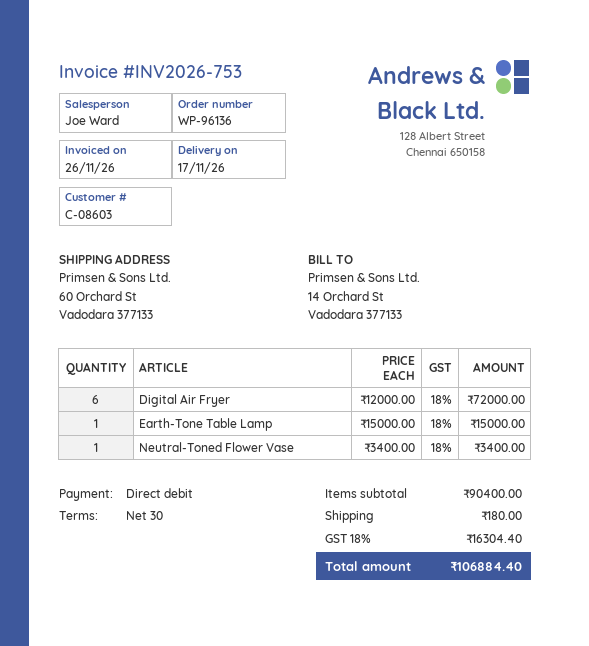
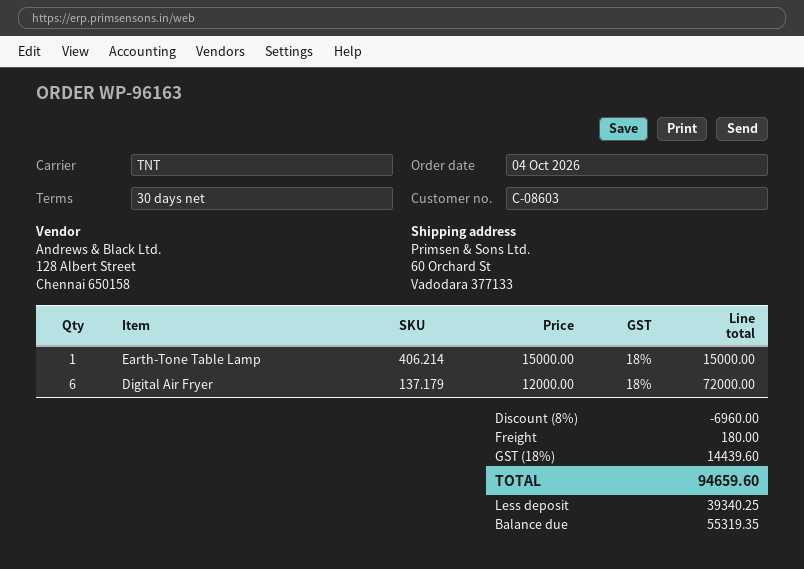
order number: WP-96136 -> WP-96163
Neutral-Toned Flower Vase: 1 x 3400.00 = 3400.00 -> none
discount: none -> 8% = 6960.00
tax: 18% = 16304.40 -> 18% = 14439.60
total: 106884.40 -> 94659.60

